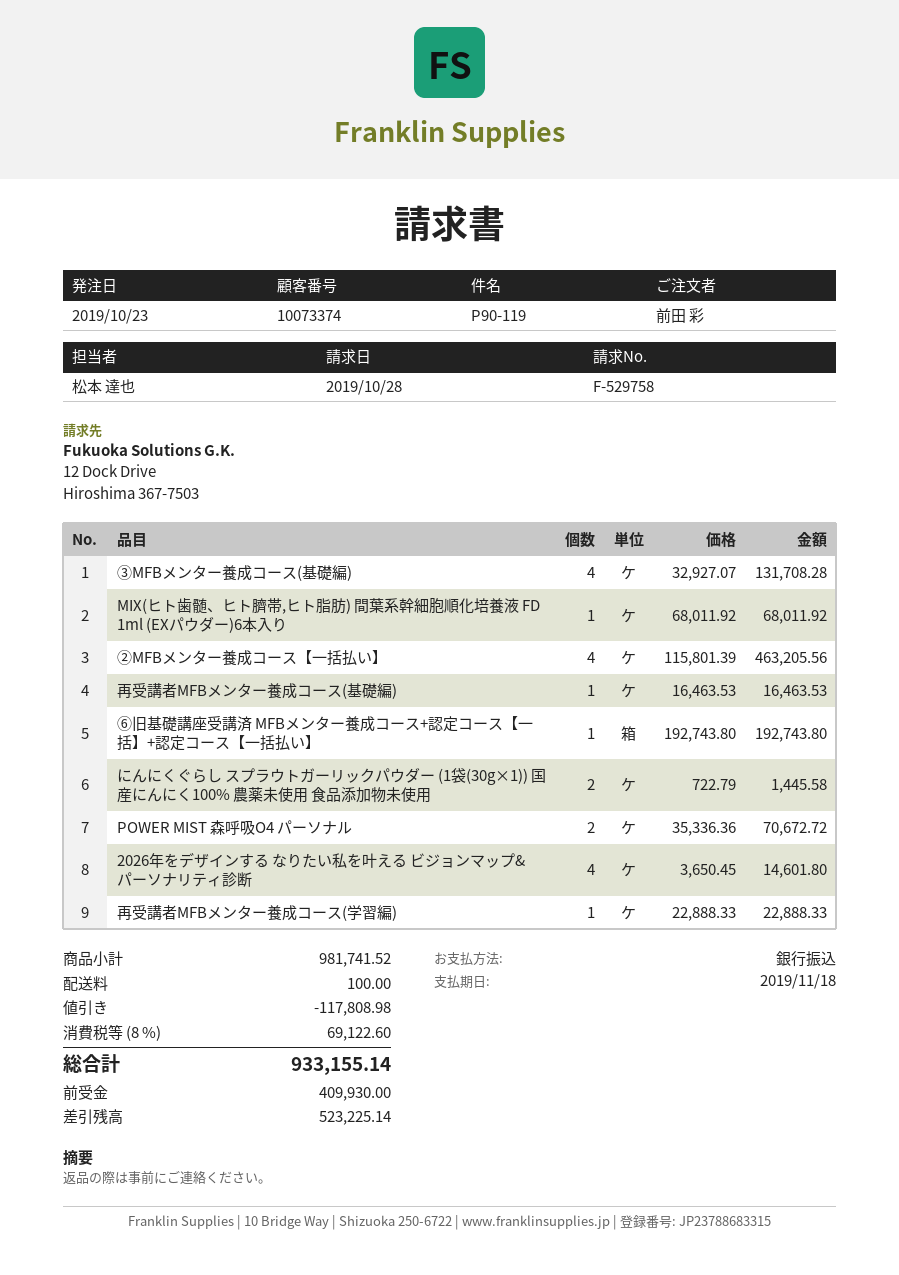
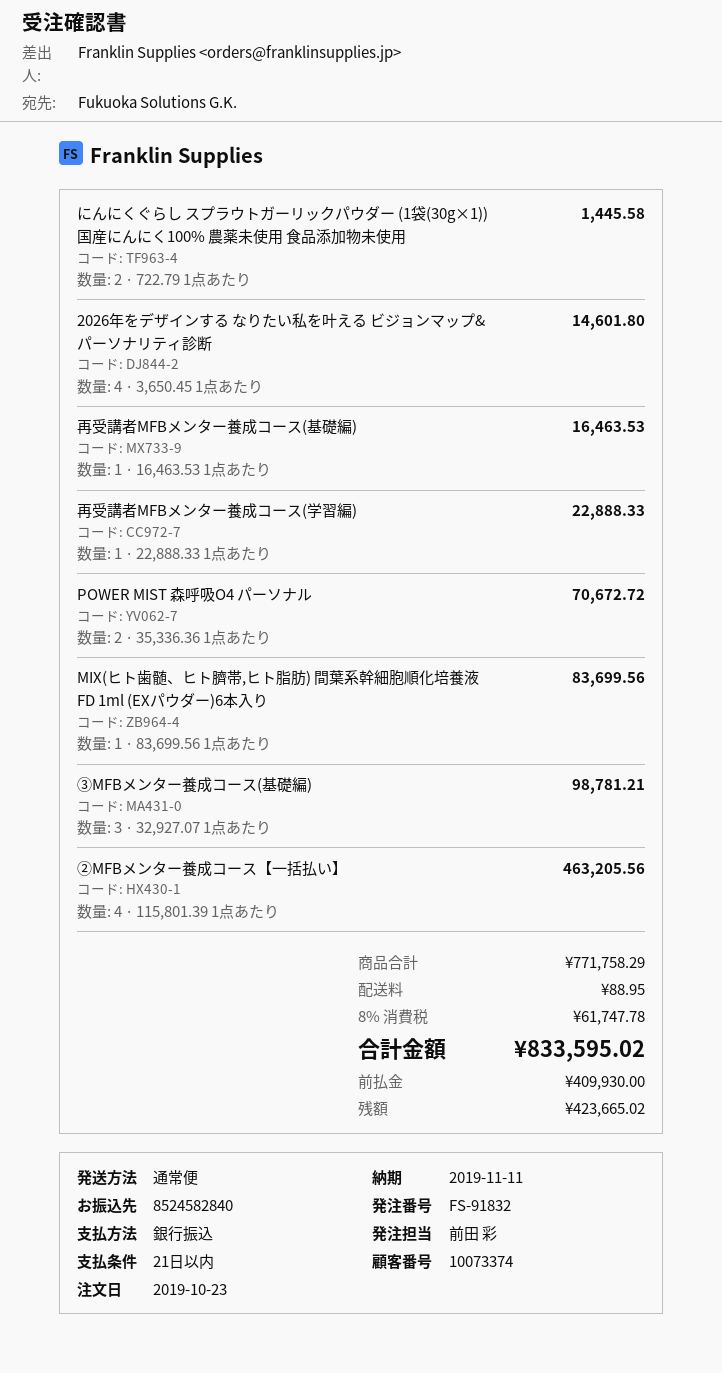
③MFBメンター養成コース(基礎編): 4 x 32927.07 = 131708.28 -> 3 x 32927.07 = 98781.21
MIX(ヒト歯髄、ヒト臍帯,ヒト脂肪) 間葉系幹細胞順化培養液 FD 1ml (EXパウダー)6本入り: 1 x 68011.92 = 68011.92 -> 1 x 83699.56 = 83699.56
⑥旧基礎講座受講済 MFBメンター養成コース+認定コース【一括】+認定コース【一括払い】: 1 x 192743.80 = 192743.80 -> none
subtotal: 981741.52 -> 771758.29
discount: 117808.98 -> none
shipping: 100.00 -> 88.95
tax: 8% = 69122.60 -> 8% = 61747.78
total: 933155.14 -> 833595.02
balance: 523225.14 -> 423665.02

